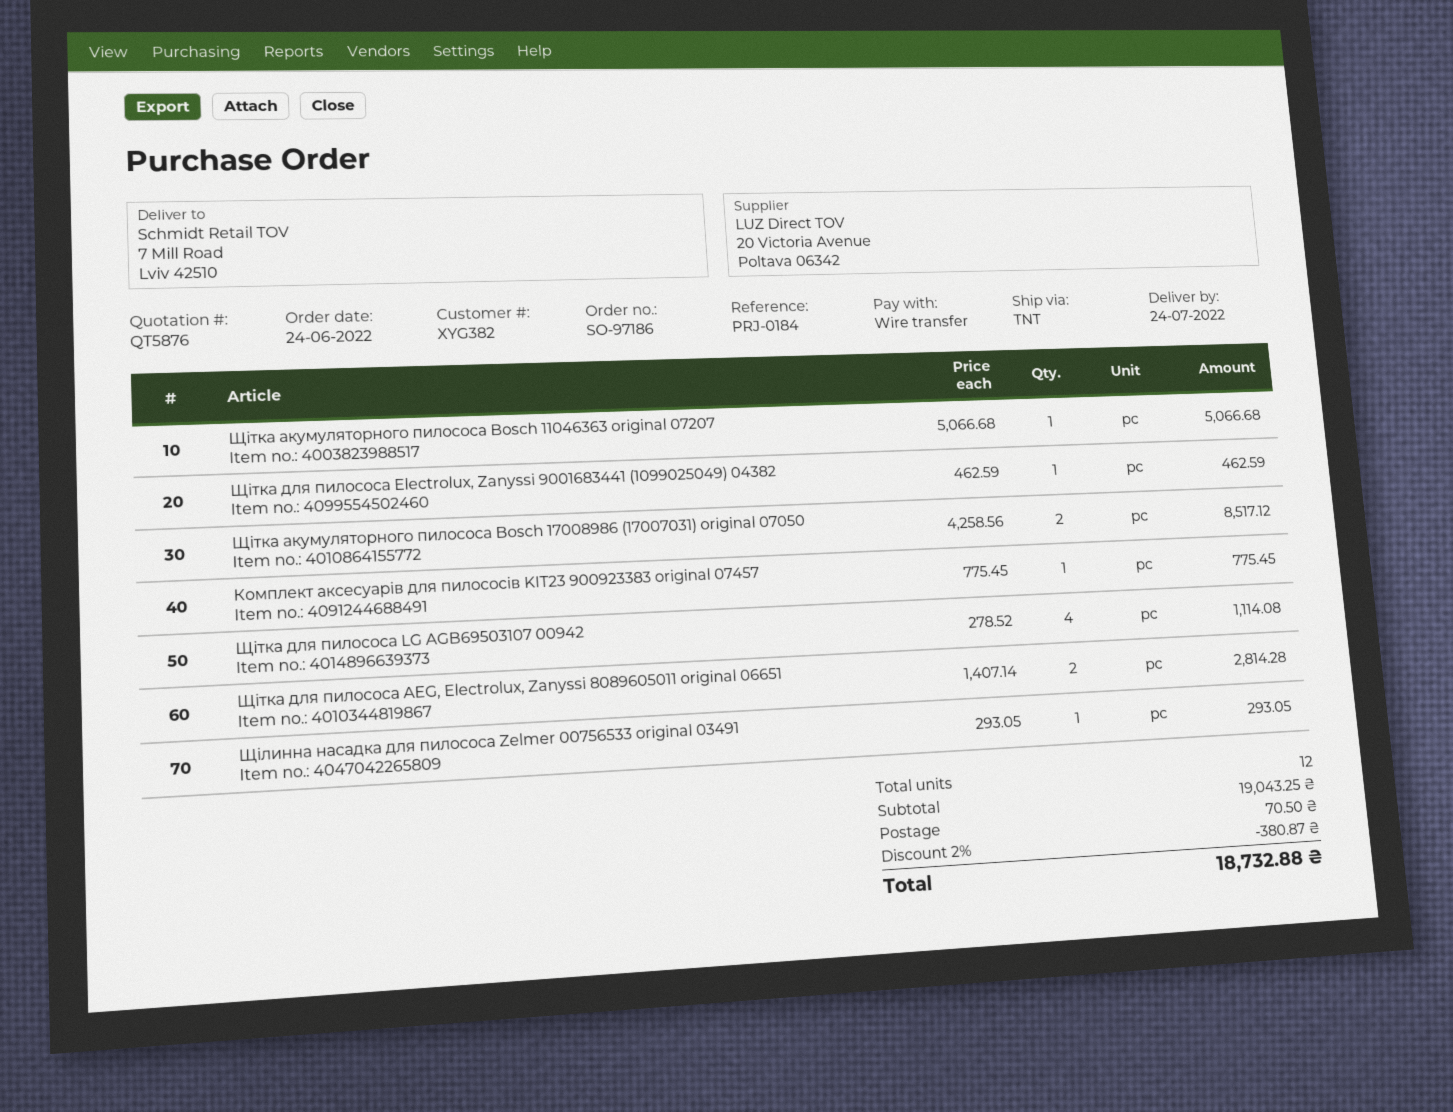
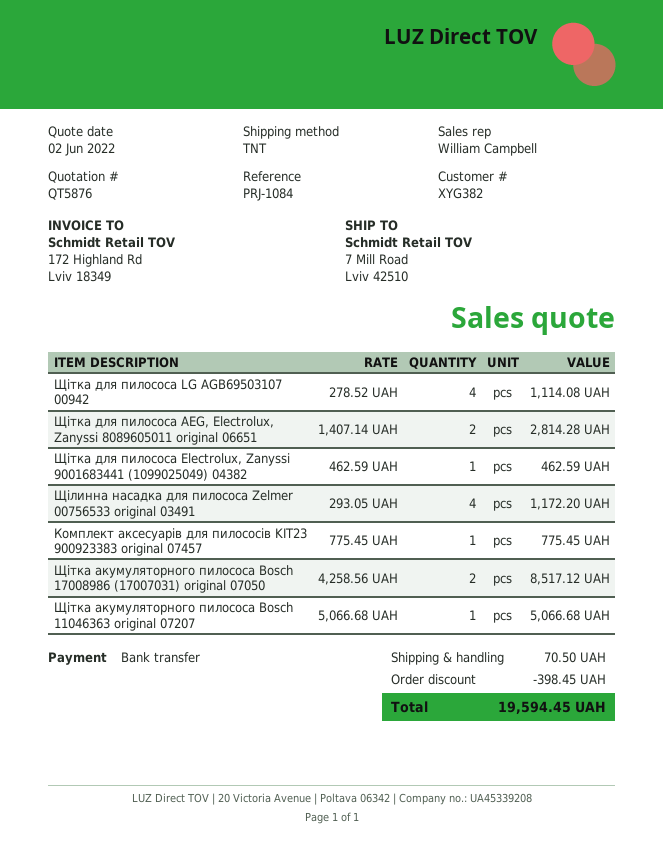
reference: PRJ-0184 -> PRJ-1084
Щілинна насадка для пилососа Zelmer 00756533 original 03491: 1 x 293.05 = 293.05 -> 4 x 293.05 = 1172.20
discount: 380.87 -> 398.45
total: 18732.88 -> 19594.45

